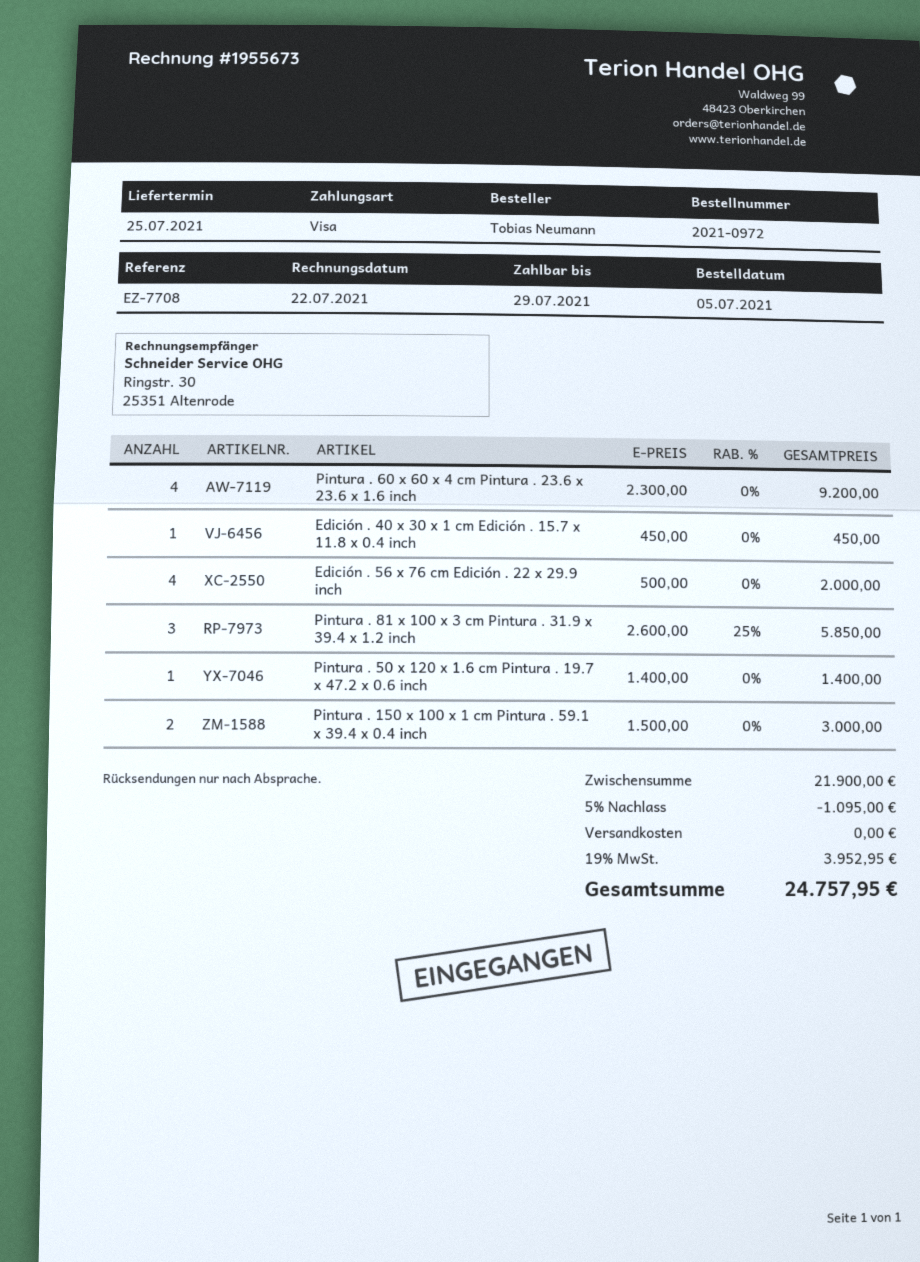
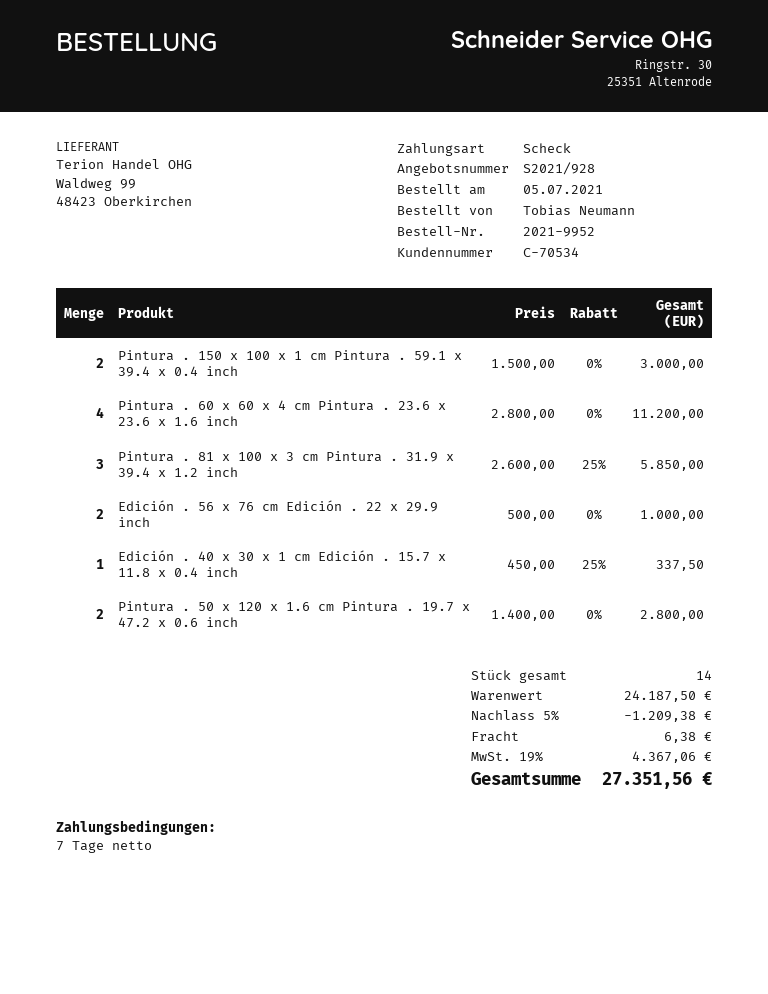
order number: 2021-0972 -> 2021-9952
payment method: Visa -> cheque
Pintura . 60 x 60 x 4 cm Pintura . 23.6 x 23.6 x 1.6 inch: 4 x 2300.00 = 9200.00 -> 4 x 2800.00 = 11200.00
Edición . 40 x 30 x 1 cm Edición . 15.7 x 11.8 x 0.4 inch: 1 x 450.00 = 450.00 -> 1 x 450.00 - 25% = 337.50
Edición . 56 x 76 cm Edición . 22 x 29.9 inch: 4 x 500.00 = 2000.00 -> 2 x 500.00 = 1000.00
Pintura . 50 x 120 x 1.6 cm Pintura . 19.7 x 47.2 x 0.6 inch: 1 x 1400.00 = 1400.00 -> 2 x 1400.00 = 2800.00
subtotal: 21900.00 -> 24187.50
discount: 5% = 1095.00 -> 5% = 1209.38
shipping: 0.00 -> 6.38
tax: 19% = 3952.95 -> 19% = 4367.06
total: 24757.95 -> 27351.56

